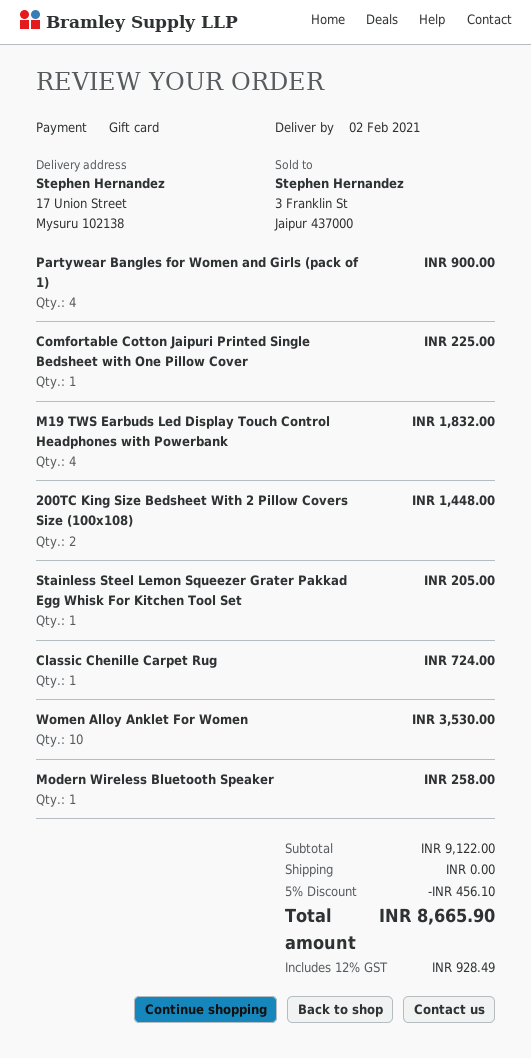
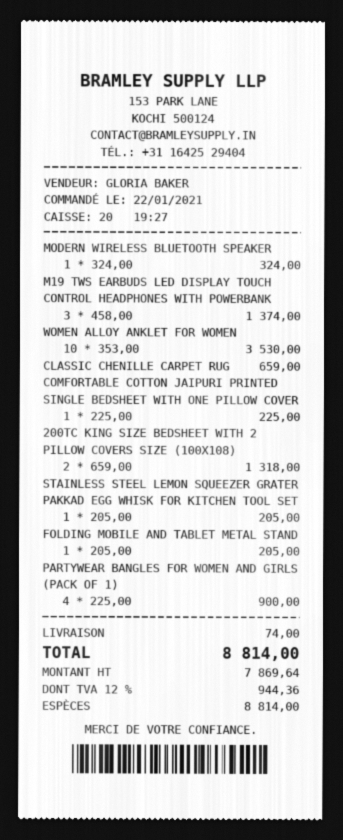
payment method: gift card -> cash
M19 TWS Earbuds Led Display Touch Control Headphones with Powerbank: 4 for 1832.00 -> 3 for 1374.00
200TC King Size Bedsheet With 2 Pillow Covers Size (100x108): 2 for 1448.00 -> 2 for 1318.00
Classic Chenille Carpet Rug: 1 for 724.00 -> 1 for 659.00
Modern Wireless Bluetooth Speaker: 1 for 258.00 -> 1 for 324.00
FOLDING MOBILE AND TABLET METAL STAND: none -> 1 for 205.00
discount: 5% = 456.10 -> none
shipping: 0.00 -> 74.00
tax: 12% = 928.49 -> 12% = 944.36
total: 8665.90 -> 8814.00

